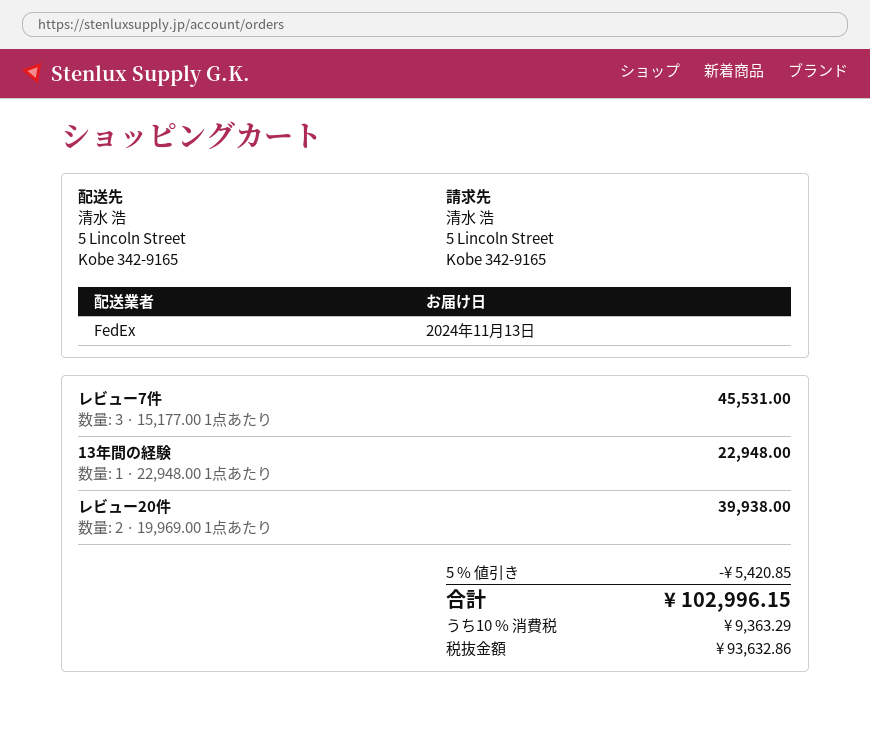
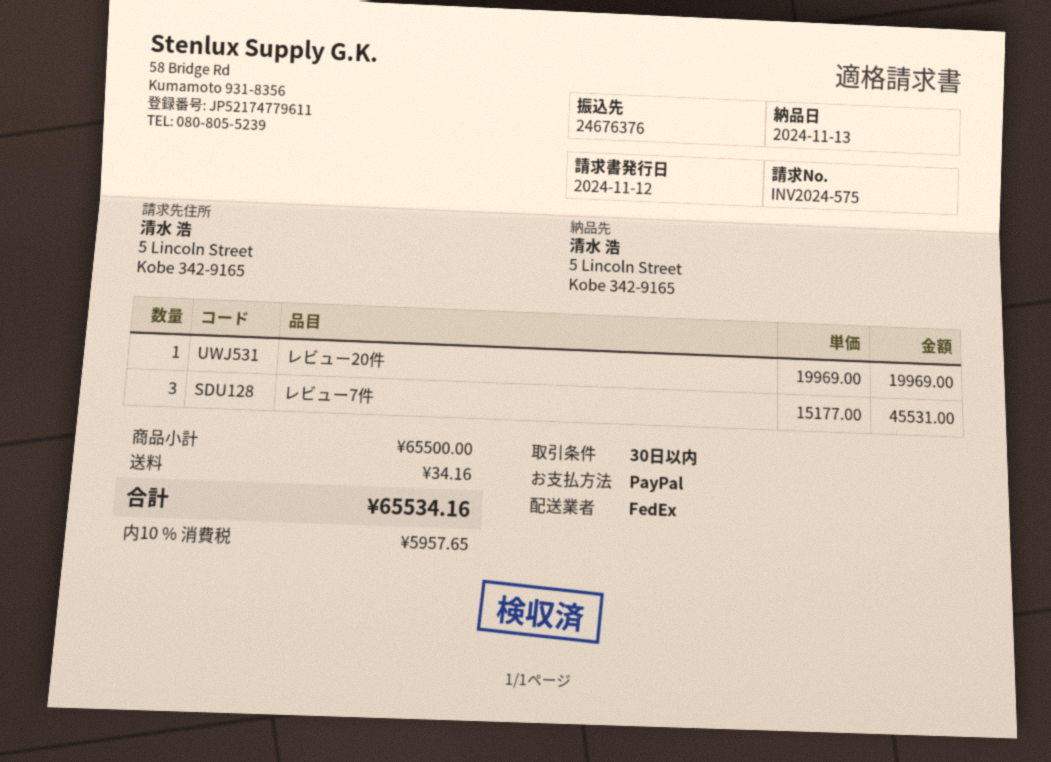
13年間の経験: 1 x 22948.00 = 22948.00 -> none
レビュー20件: 2 x 19969.00 = 39938.00 -> 1 x 19969.00 = 19969.00
discount: 5% = 5420.85 -> none
shipping: none -> 34.16
tax: 10% = 9363.29 -> 10% = 5957.65
total: 102996.15 -> 65534.16

